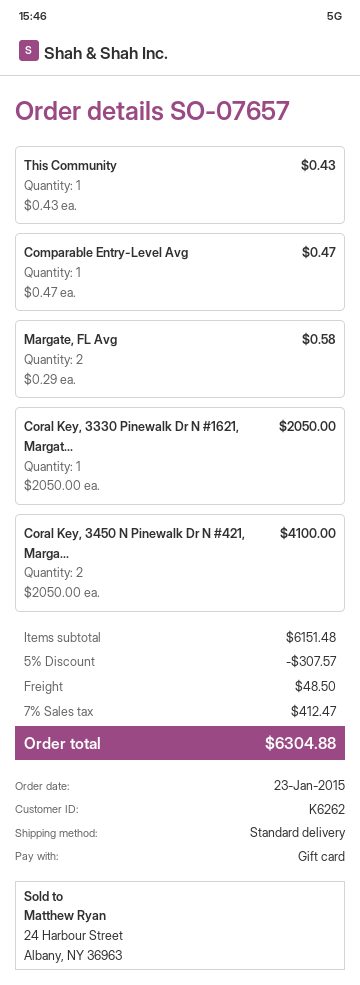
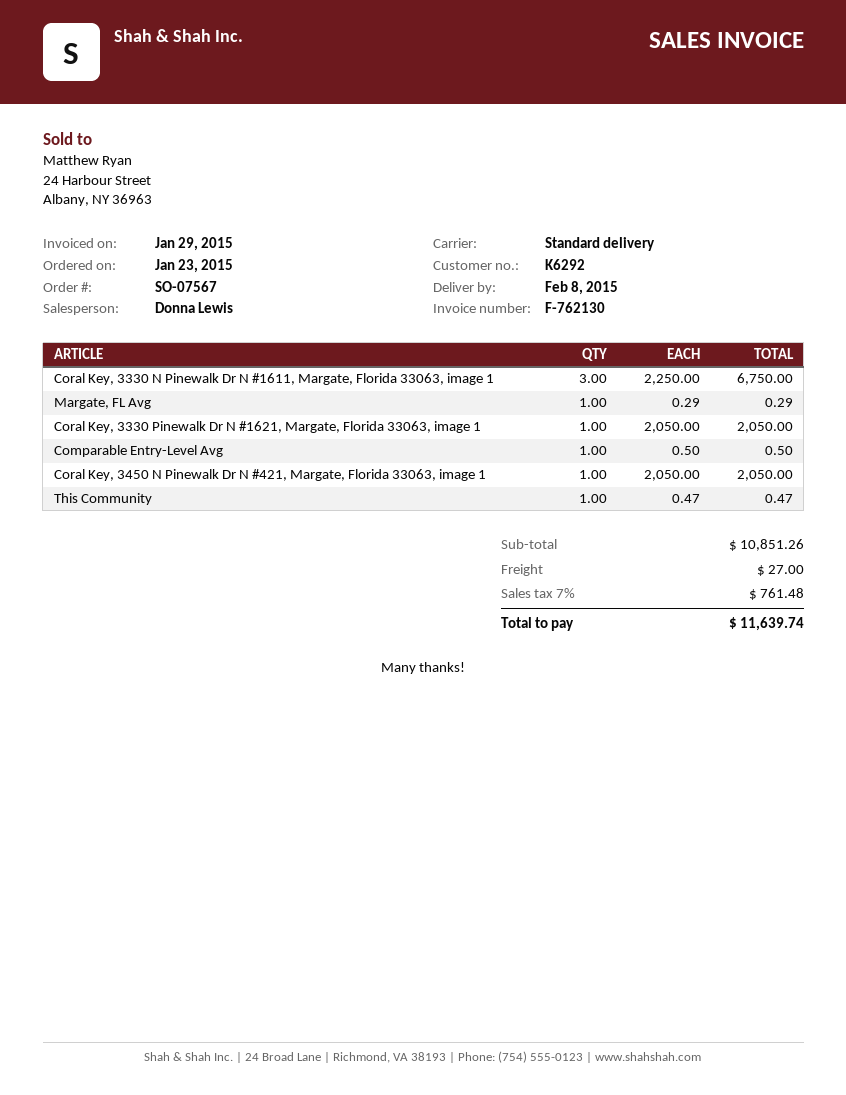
order number: SO-07657 -> SO-07567
customer number: K6262 -> K6292
This Community: 1 x 0.43 = 0.43 -> 1 x 0.47 = 0.47
Comparable Entry-Level Avg: 1 x 0.47 = 0.47 -> 1 x 0.50 = 0.50
Margate, FL Avg: 2 x 0.29 = 0.58 -> 1 x 0.29 = 0.29
Coral Key, 3450 N Pinewalk Dr N #421, Marga...: 2 x 2050.00 = 4100.00 -> 1 x 2050.00 = 2050.00
Coral Key, 3330 N Pinewalk Dr N #1611, Margate, Florida 33063, image 1: none -> 3 x 2250.00 = 6750.00
subtotal: 6151.48 -> 10851.26
discount: 5% = 307.57 -> none
shipping: 48.50 -> 27.00
tax: 7% = 412.47 -> 7% = 761.48
total: 6304.88 -> 11639.74

